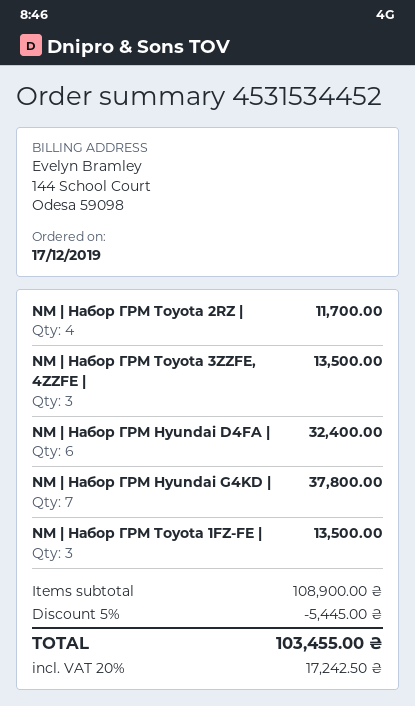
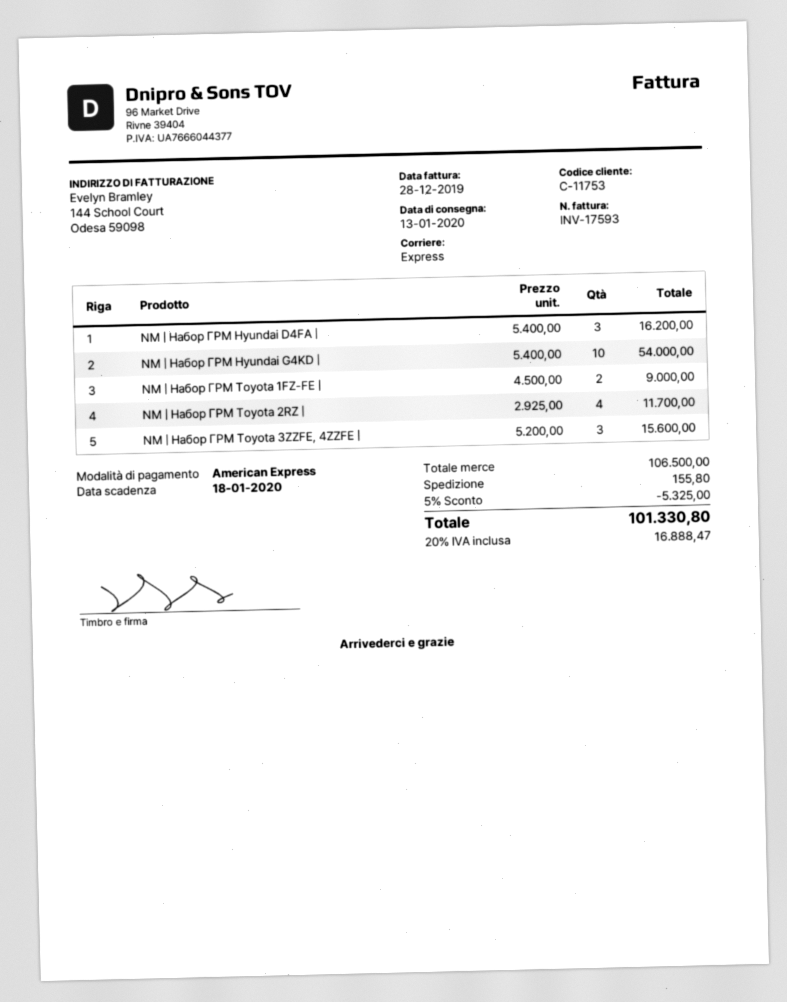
NM | Набор ГРМ Toyota 3ZZFE, 4ZZFE |: 3 for 13500.00 -> 3 for 15600.00
NM | Набор ГРМ Hyundai D4FA |: 6 for 32400.00 -> 3 for 16200.00
NM | Набор ГРМ Hyundai G4KD |: 7 for 37800.00 -> 10 for 54000.00
NM | Набор ГРМ Toyota 1FZ-FE |: 3 for 13500.00 -> 2 for 9000.00
subtotal: 108900.00 -> 106500.00
discount: 5% = 5445.00 -> 5% = 5325.00
shipping: none -> 155.80
tax: 20% = 17242.50 -> 20% = 16888.47
total: 103455.00 -> 101330.80

